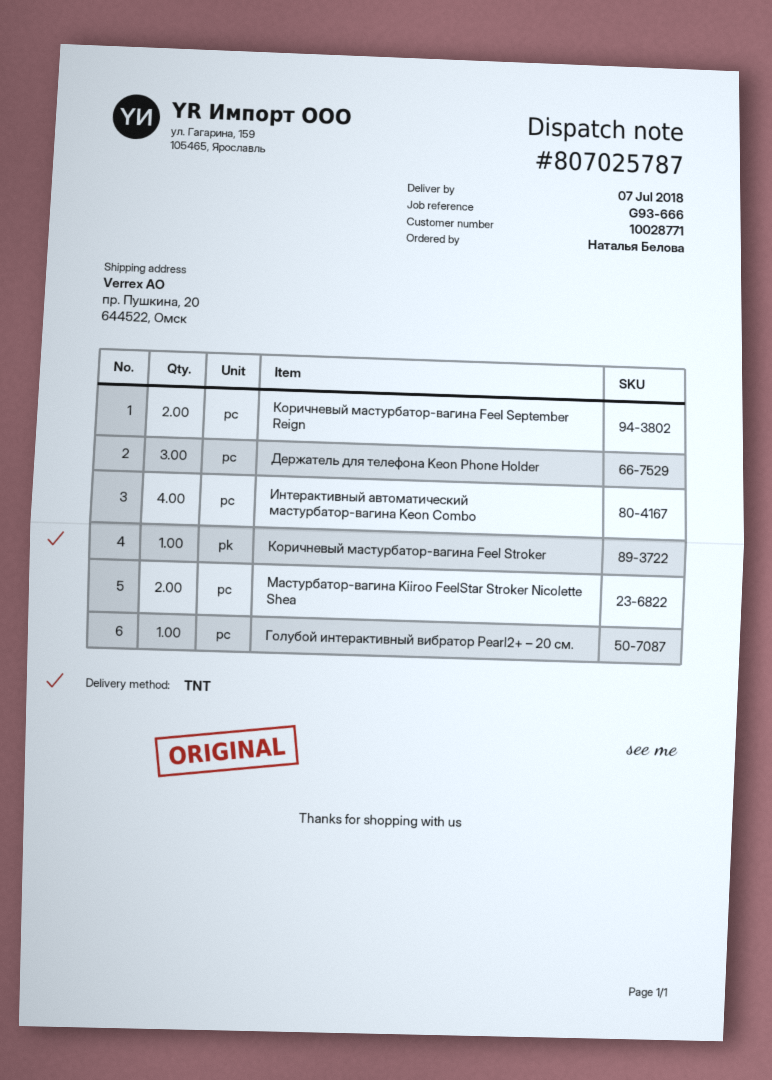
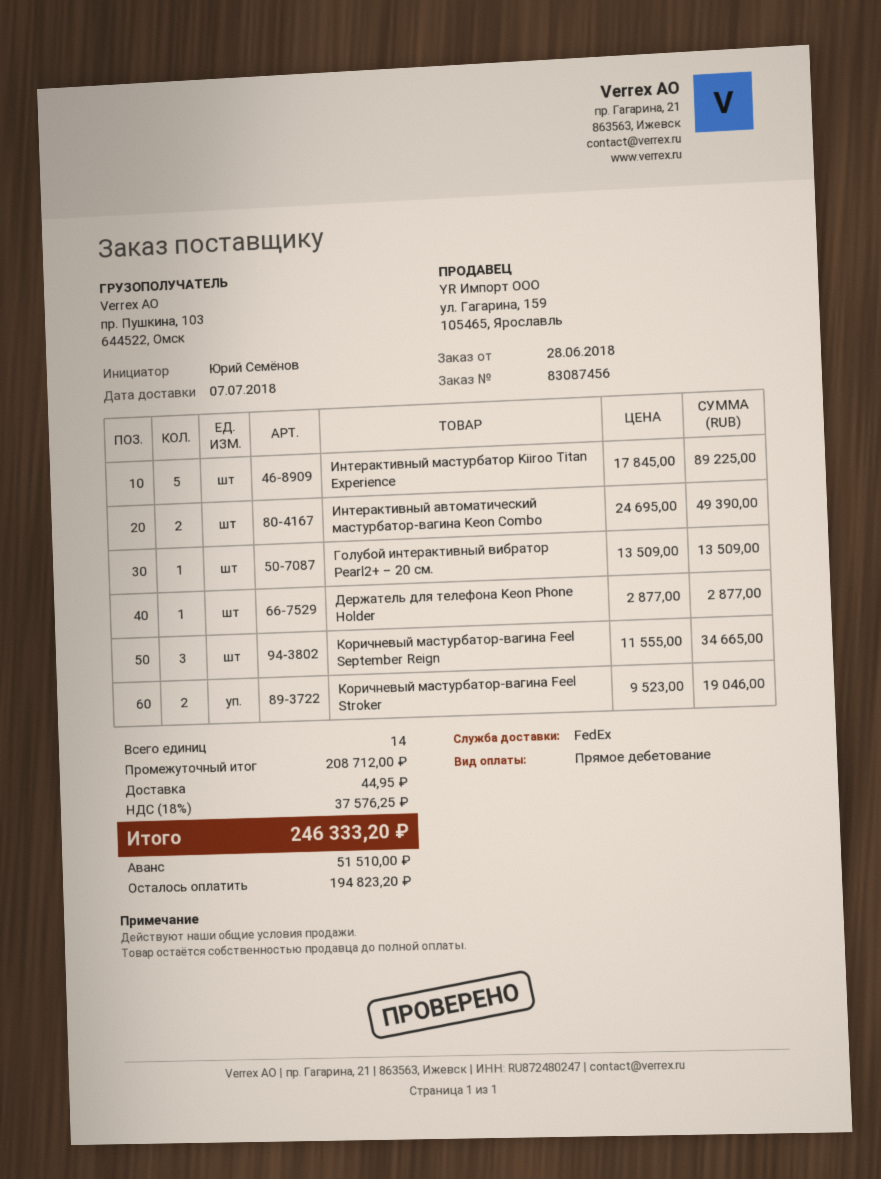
ordered by: Наталья Белова -> Юрий Семёнов
shipping method: TNT -> FedEx
ship to: пр. Пушкина, 20, 644522, Омск -> пр. Пушкина, 103, 644522, Омск
Коричневый мастурбатор-вагина Feel September Reign: 2 -> 3
Держатель для телефона Keon Phone Holder: 3 -> 1
Интерактивный автоматический мастурбатор-вагина Keon Combo: 4 -> 2
Коричневый мастурбатор-вагина Feel Stroker: 1 -> 2
Мастурбатор-вагина Kiiroo FeelStar Stroker Nicolette Shea: 2 -> none
Интерактивный мастурбатор Kiiroo Titan Experience: none -> 5

